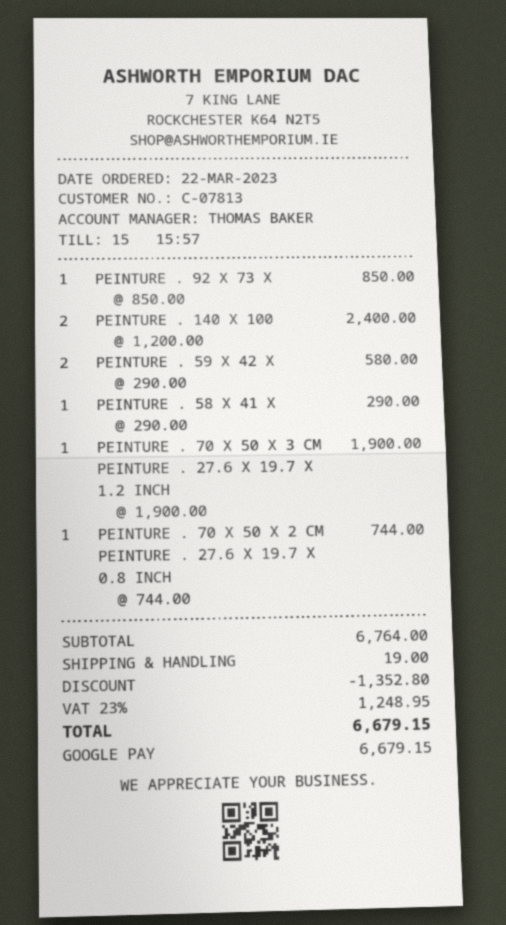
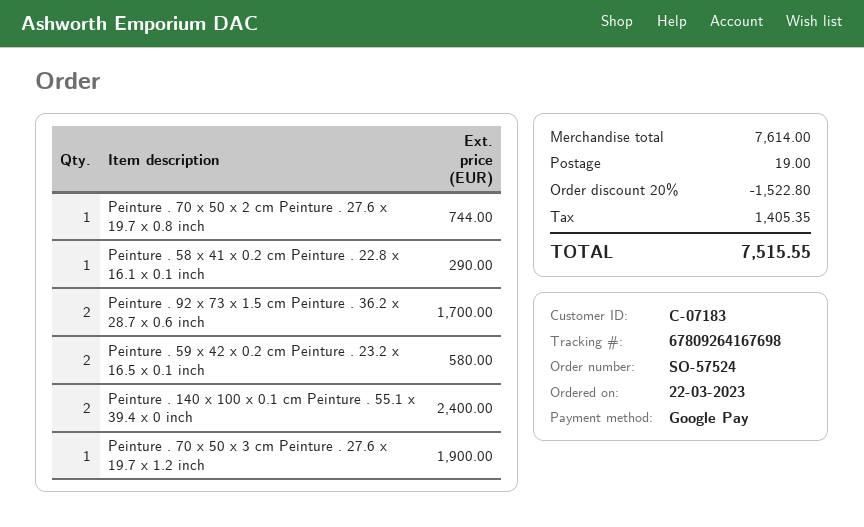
customer number: C-07813 -> C-07183
PEINTURE . 92 X 73 X: 1 for 850.00 -> 2 for 1700.00
subtotal: 6764.00 -> 7614.00
discount: 1352.80 -> 1522.80
tax: 1248.95 -> 1405.35
total: 6679.15 -> 7515.55

